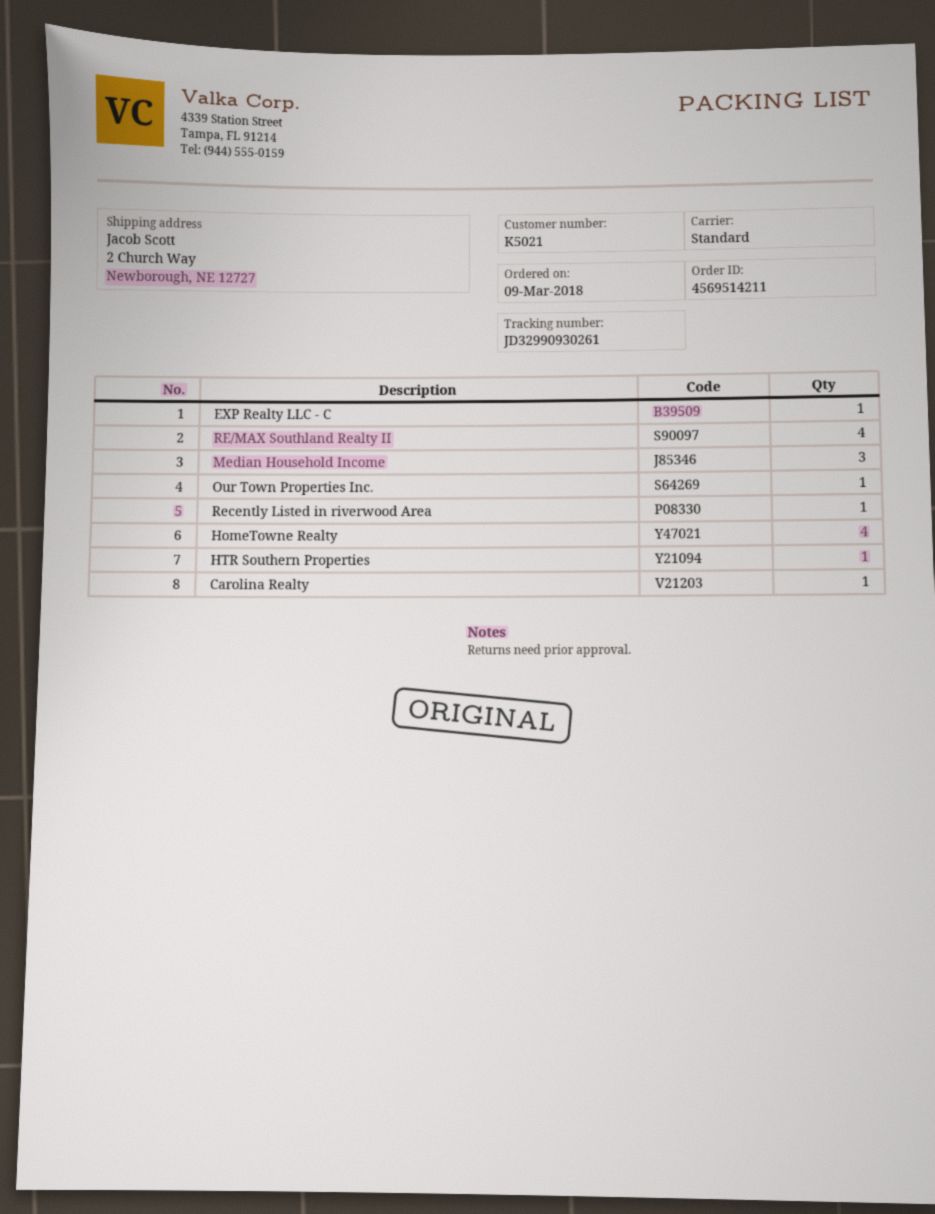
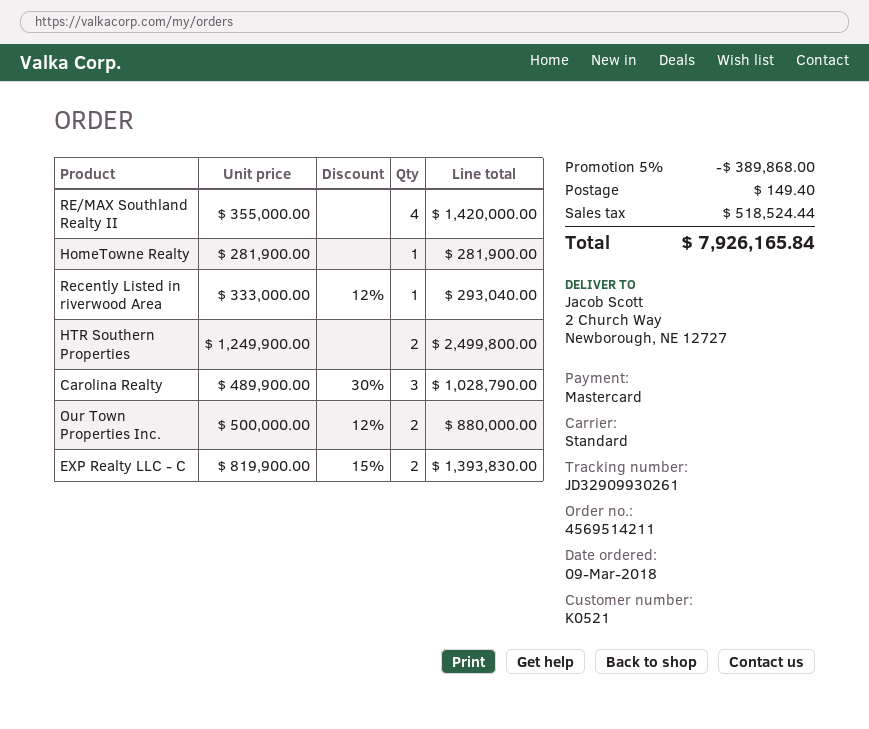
customer number: K5021 -> K0521
tracking number: JD32990930261 -> JD32909930261
EXP Realty LLC - C: 1 -> 2
Median Household Income: 3 -> none
Our Town Properties Inc.: 1 -> 2
HomeTowne Realty: 4 -> 1
HTR Southern Properties: 1 -> 2
Carolina Realty: 1 -> 3

